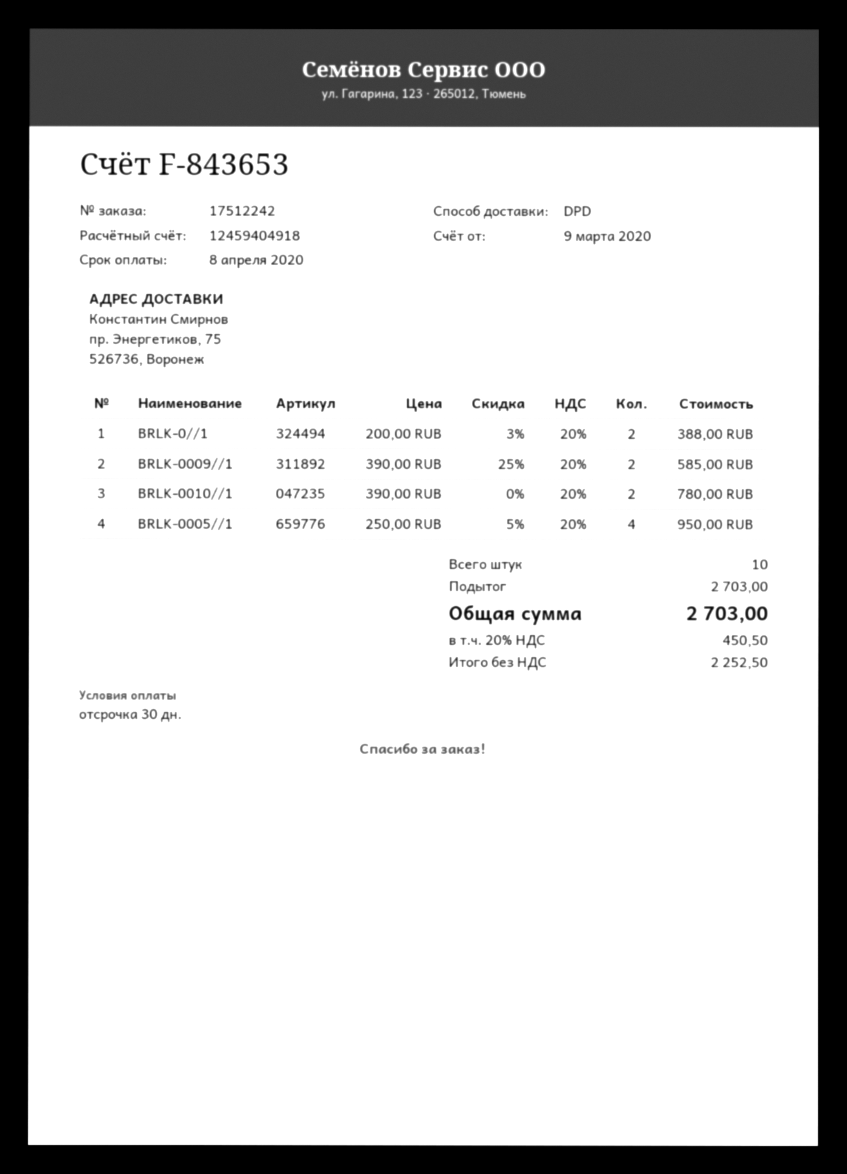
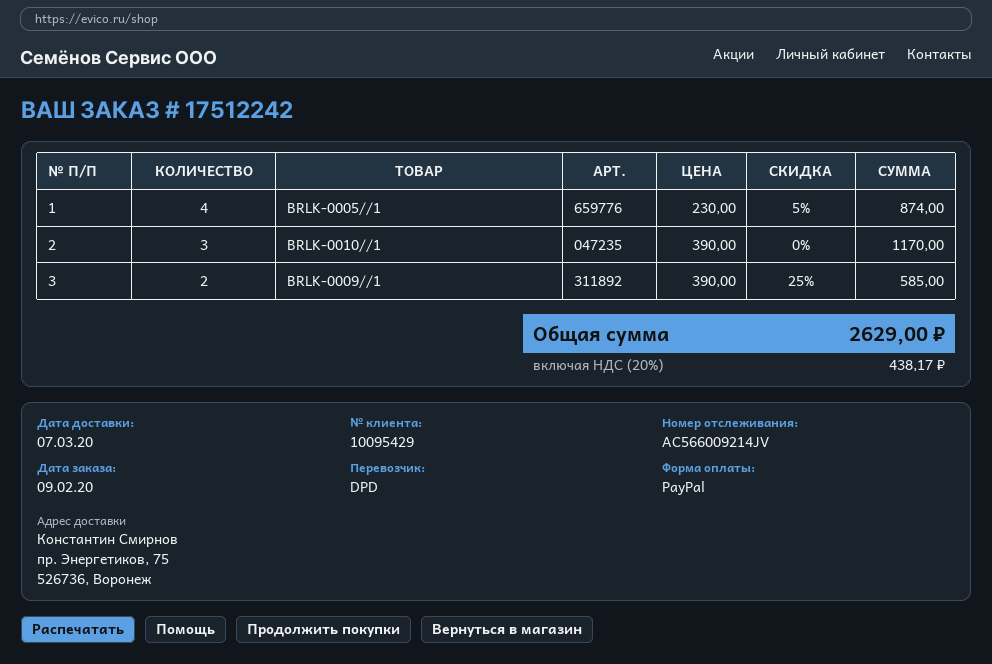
BRLK-0//1: 2 x 200.00 - 3% = 388.00 -> none
BRLK-0010//1: 2 x 390.00 = 780.00 -> 3 x 390.00 = 1170.00
BRLK-0005//1: 4 x 250.00 - 5% = 950.00 -> 4 x 230.00 - 5% = 874.00
tax: 20% = 450.50 -> 20% = 438.17
total: 2703.00 -> 2629.00

